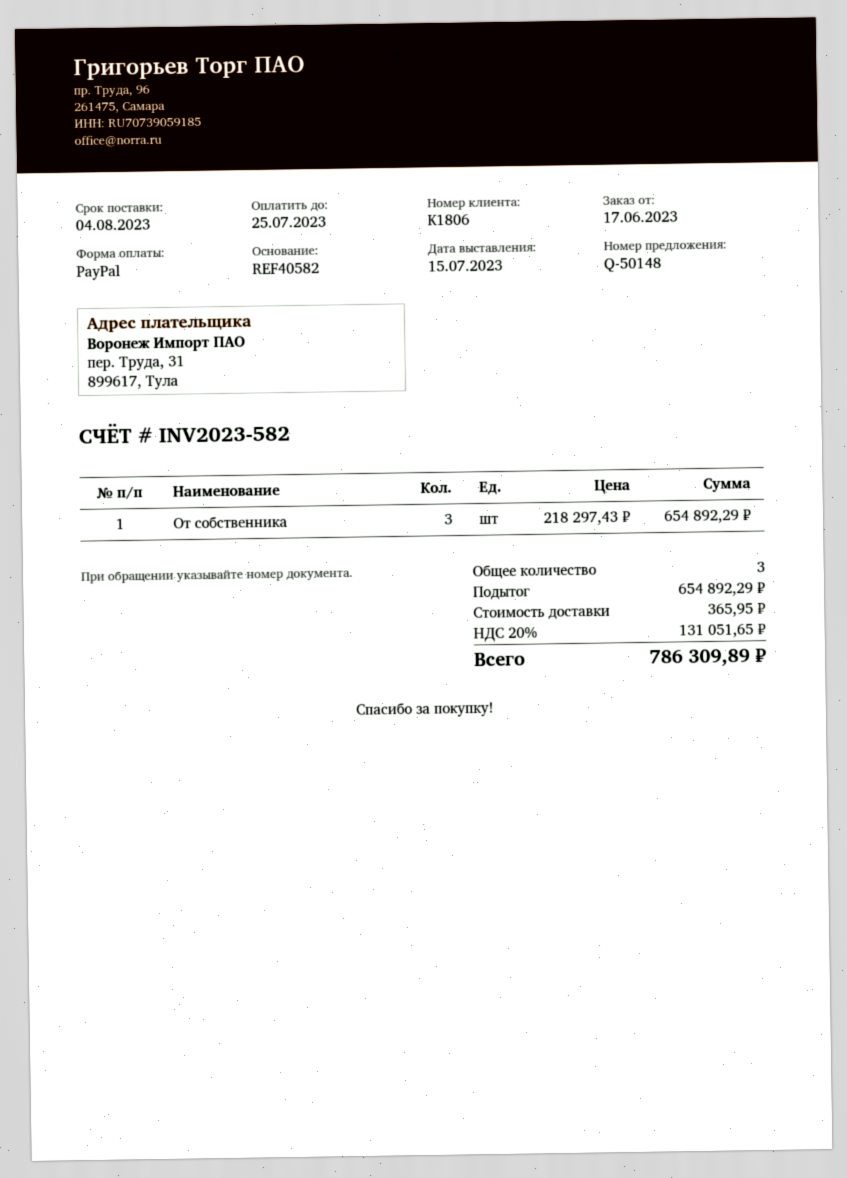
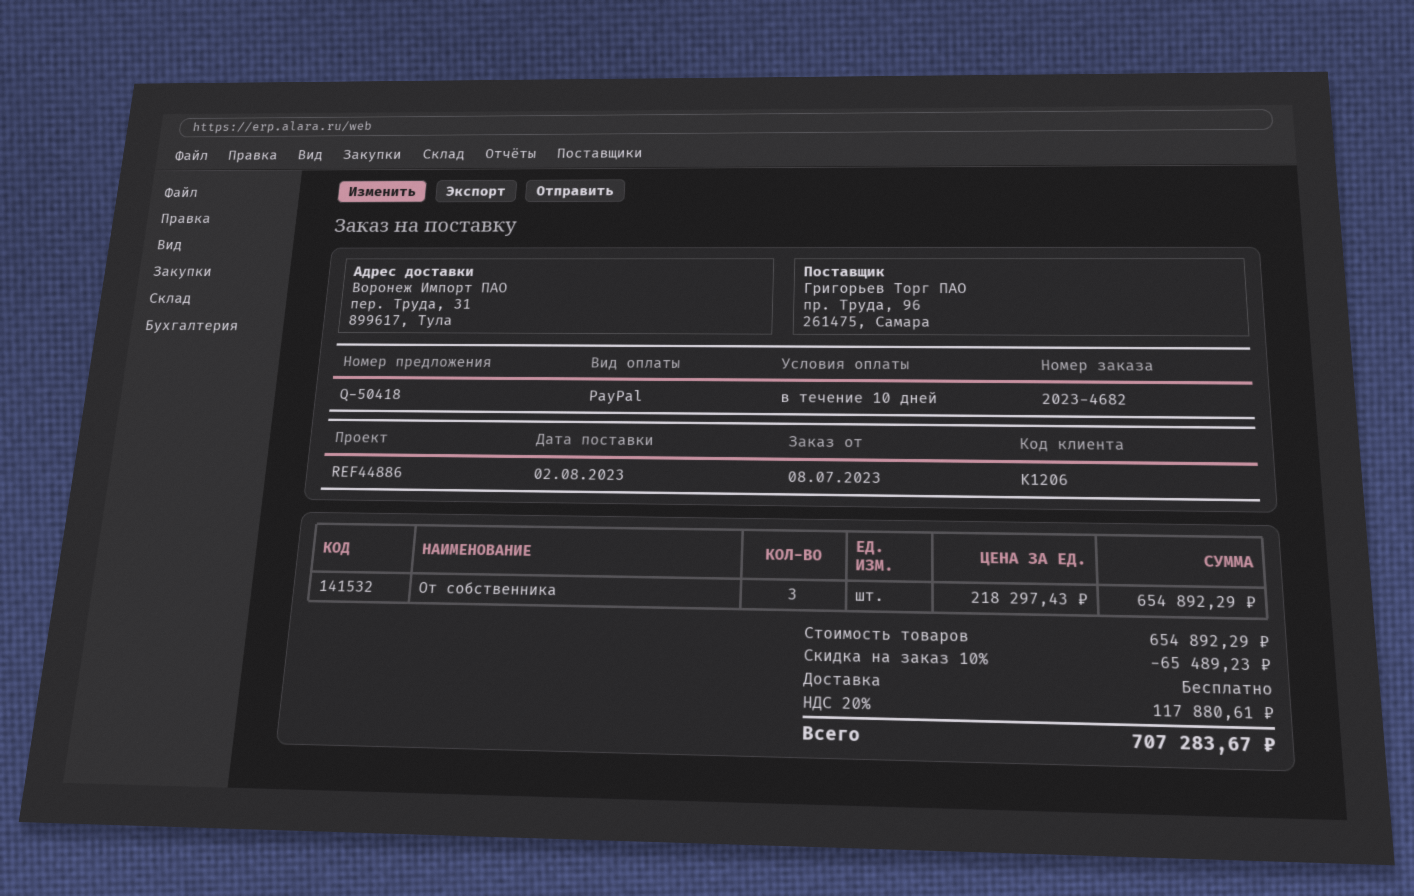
quote number: Q-50148 -> Q-50418
order date: 2023-06-17 -> 2023-07-08
delivery date: 2023-08-04 -> 2023-08-02
customer number: K1806 -> K1206
reference: REF40582 -> REF44886
discount: none -> 10% = 65489.23
shipping: 365.95 -> 0.00
tax: 20% = 131051.65 -> 20% = 117880.61
total: 786309.89 -> 707283.67

